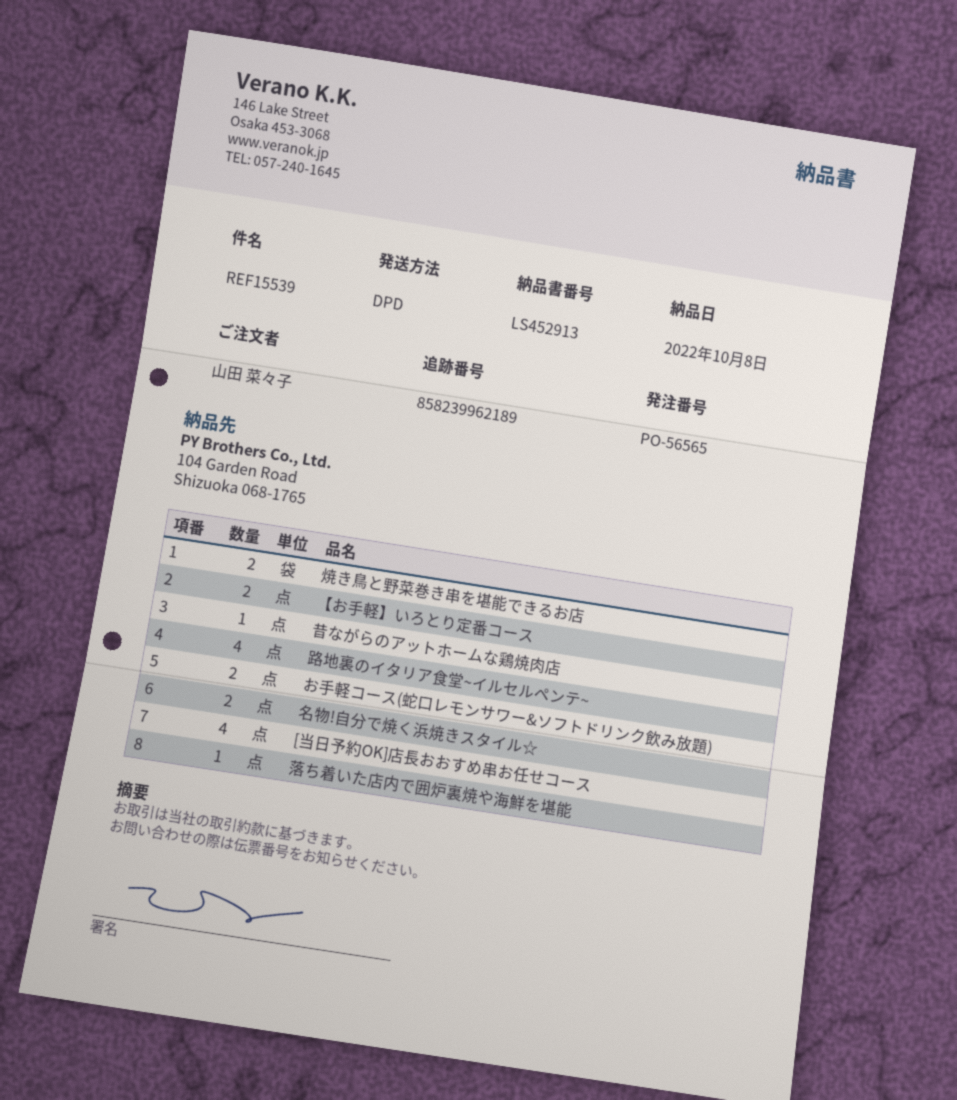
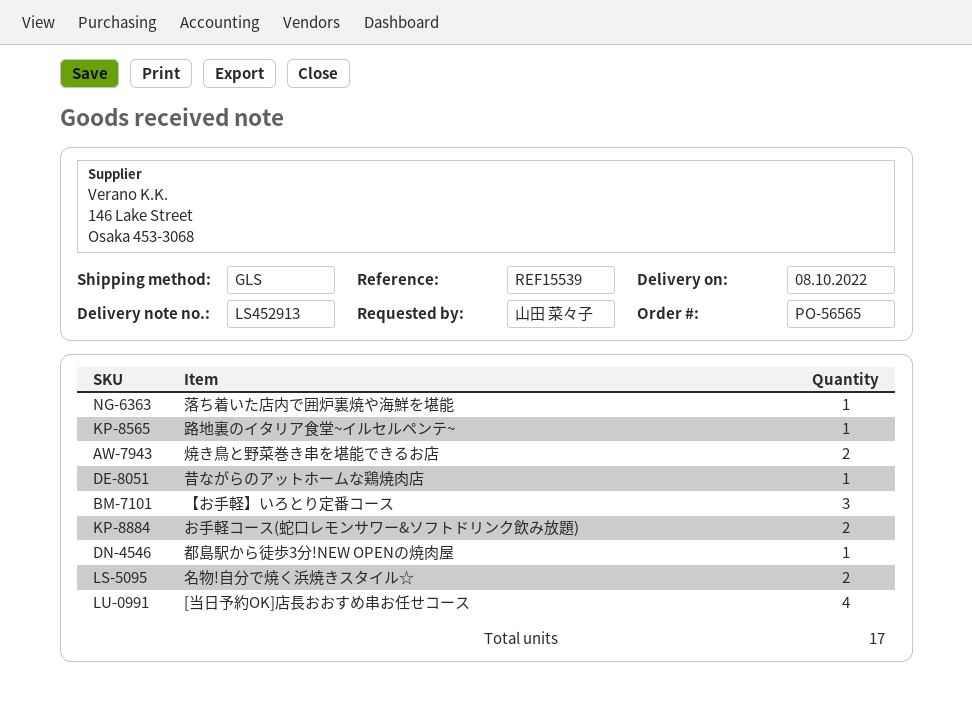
shipping method: DPD -> GLS
【お手軽】いろとり定番コース: 2 -> 3
路地裏のイタリア食堂~イルセルペンテ~: 4 -> 1
都島駅から徒歩3分!NEW OPENの焼肉屋: none -> 1

